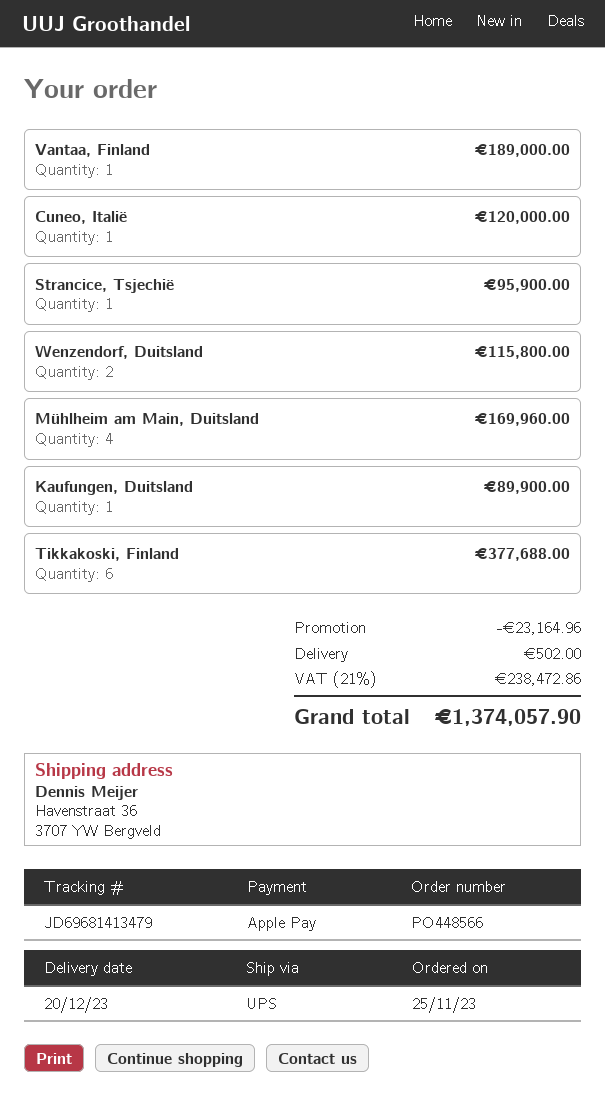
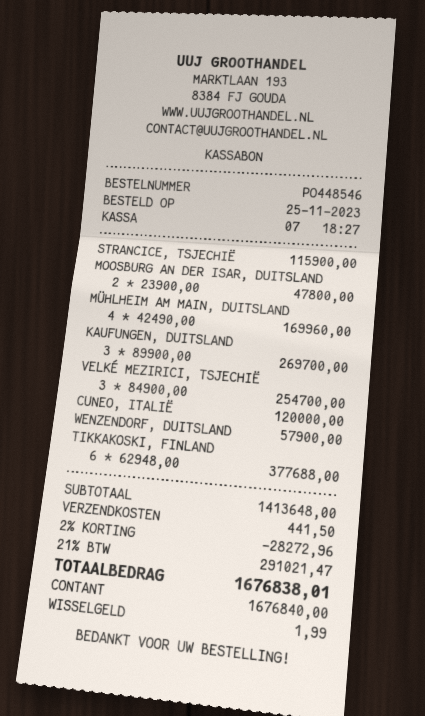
order number: PO448566 -> PO448546
payment method: Apple Pay -> cash
Vantaa, Finland: 1 for 189000.00 -> none
Strancice, Tsjechië: 1 for 95900.00 -> 1 for 115900.00
Wenzendorf, Duitsland: 2 for 115800.00 -> 1 for 57900.00
Kaufungen, Duitsland: 1 for 89900.00 -> 3 for 269700.00
MOOSBURG AN DER ISAR, DUITSLAND: none -> 2 for 47800.00
VELKÉ MEZIRICI, TSJECHIË: none -> 3 for 254700.00
discount: 23164.96 -> 28272.96
shipping: 502.00 -> 441.50
tax: 21% = 238472.86 -> 21% = 291021.47
total: 1374057.90 -> 1676838.01

